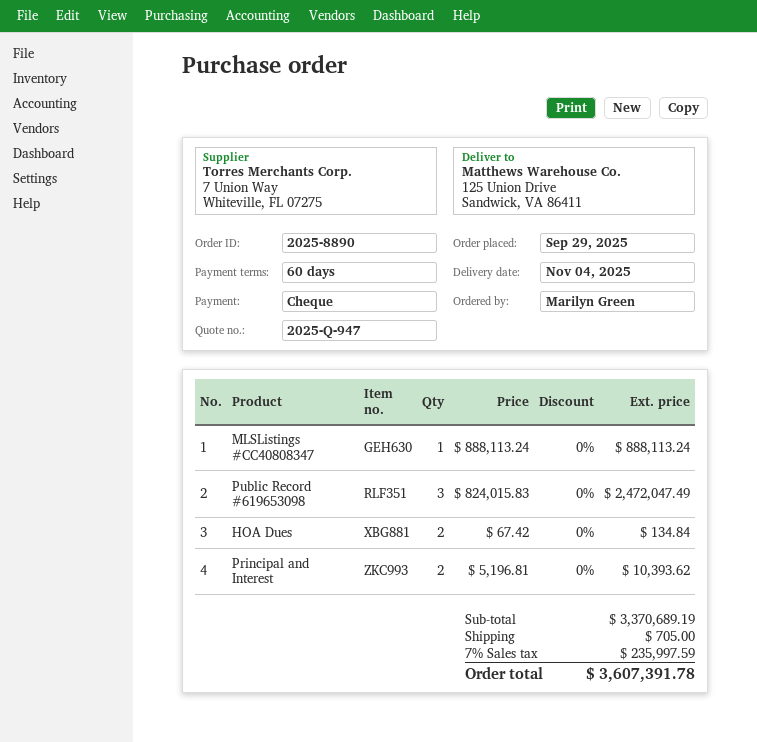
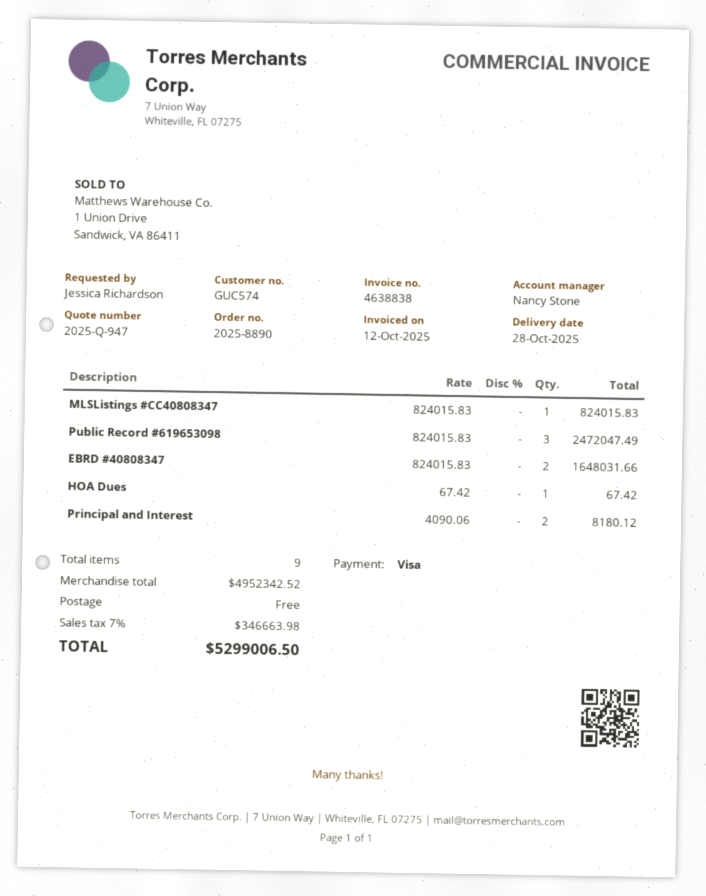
delivery date: 2025-11-04 -> 2025-10-28
ordered by: Marilyn Green -> Jessica Richardson
payment method: cheque -> Visa
MLSListings #CC40808347: 1 x 888113.24 = 888113.24 -> 1 x 824015.83 = 824015.83
HOA Dues: 2 x 67.42 = 134.84 -> 1 x 67.42 = 67.42
Principal and Interest: 2 x 5196.81 = 10393.62 -> 2 x 4090.06 = 8180.12
EBRD #40808347: none -> 2 x 824015.83 = 1648031.66
subtotal: 3370689.19 -> 4952342.52
shipping: 705.00 -> 0.00
tax: 7% = 235997.59 -> 7% = 346663.98
total: 3607391.78 -> 5299006.50

